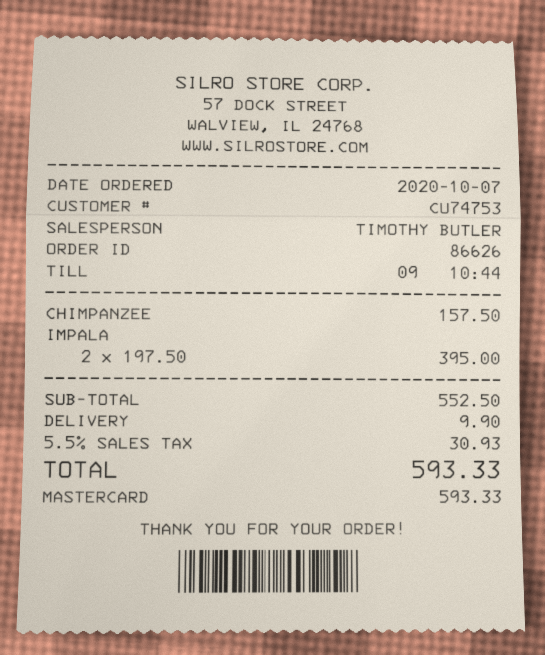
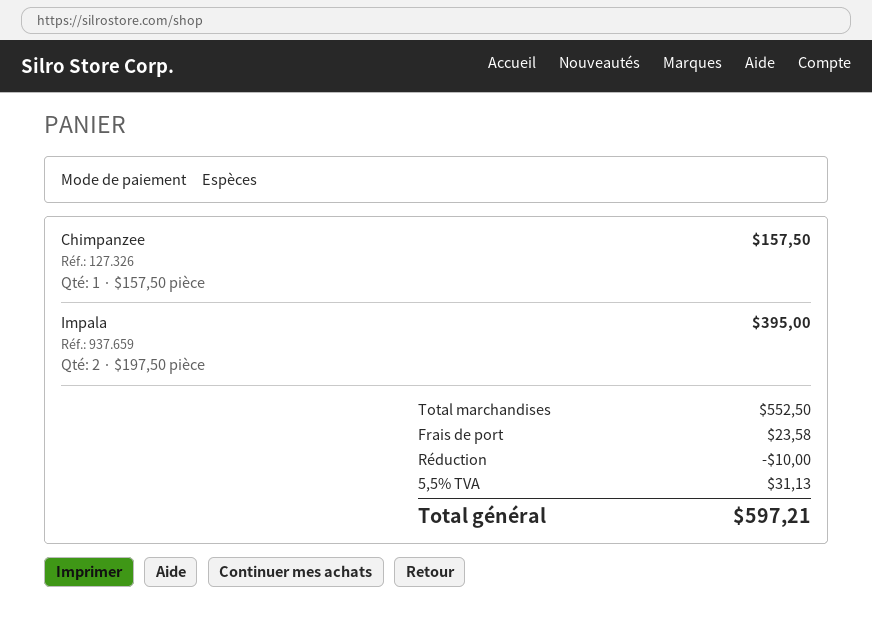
payment method: Mastercard -> cash
discount: none -> 10.00
shipping: 9.90 -> 23.58
tax: 5.5% = 30.93 -> 5.5% = 31.13
total: 593.33 -> 597.21

